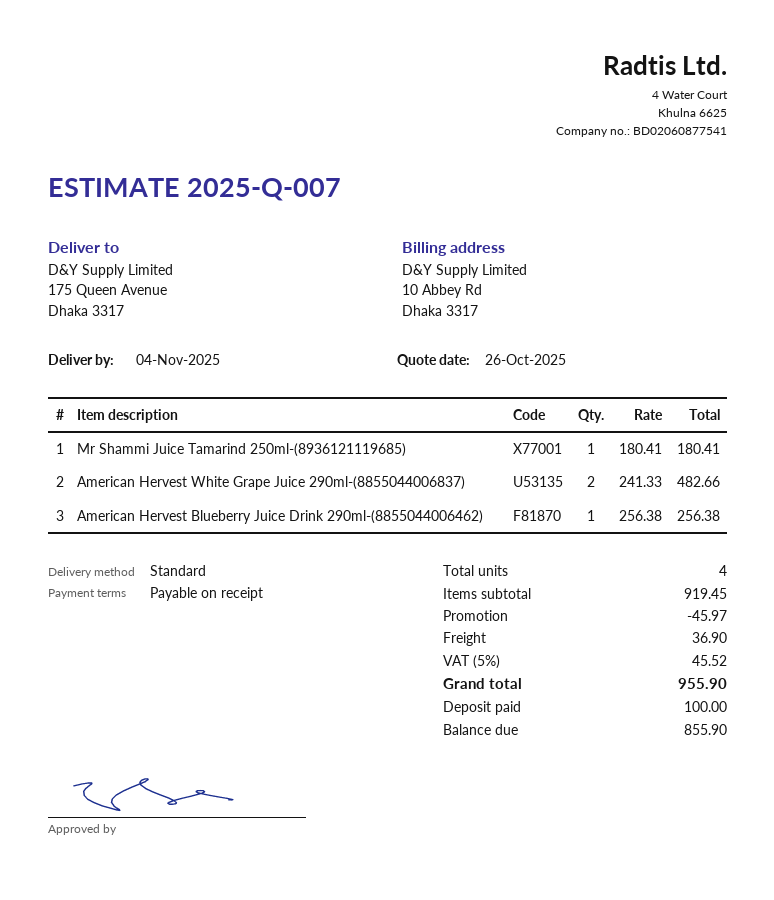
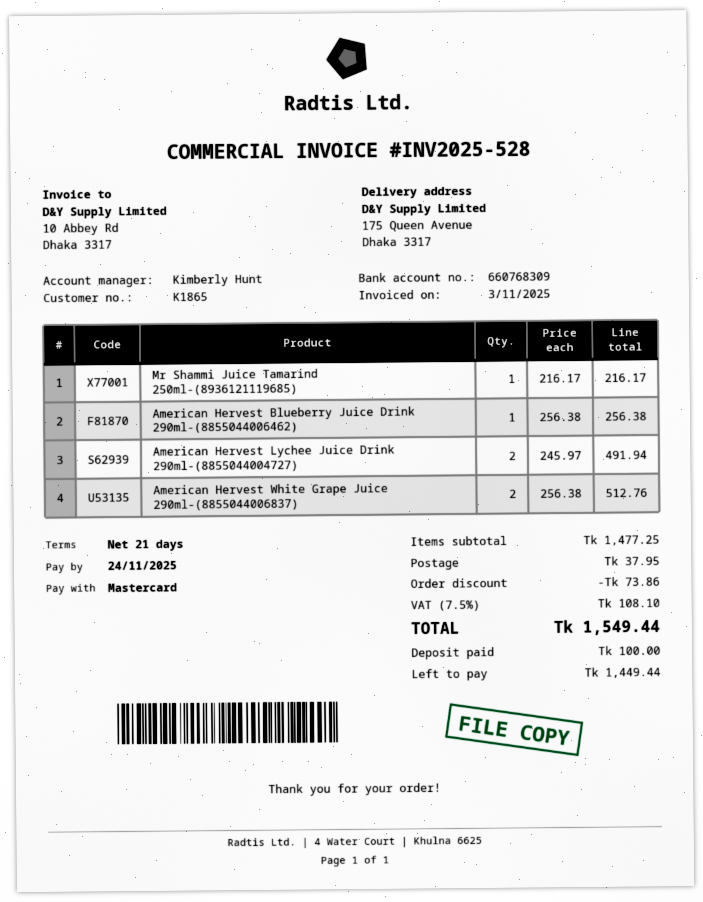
payment terms: on receipt -> 21 days
Mr Shammi Juice Tamarind 250ml-(8936121119685): 1 x 180.41 = 180.41 -> 1 x 216.17 = 216.17
American Hervest White Grape Juice 290ml-(8855044006837): 2 x 241.33 = 482.66 -> 2 x 256.38 = 512.76
American Hervest Lychee Juice Drink 290ml-(8855044004727): none -> 2 x 245.97 = 491.94
subtotal: 919.45 -> 1477.25
discount: 45.97 -> 73.86
shipping: 36.90 -> 37.95
tax: 5% = 45.52 -> 7.5% = 108.10
total: 955.90 -> 1549.44
balance: 855.90 -> 1449.44

